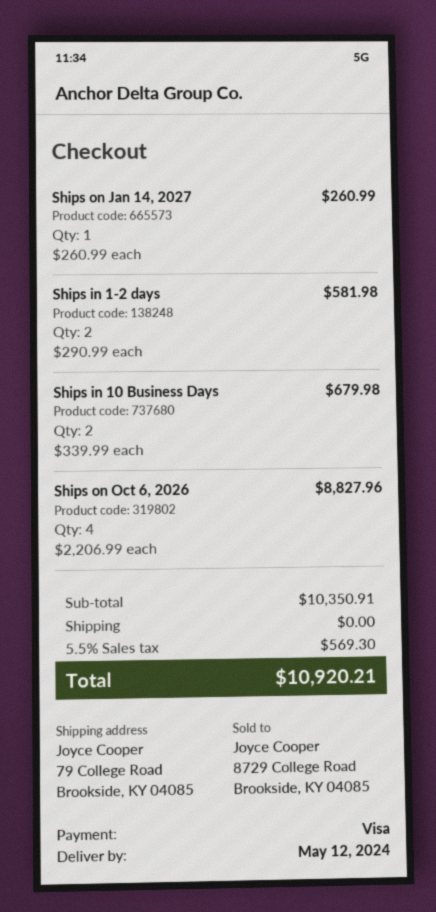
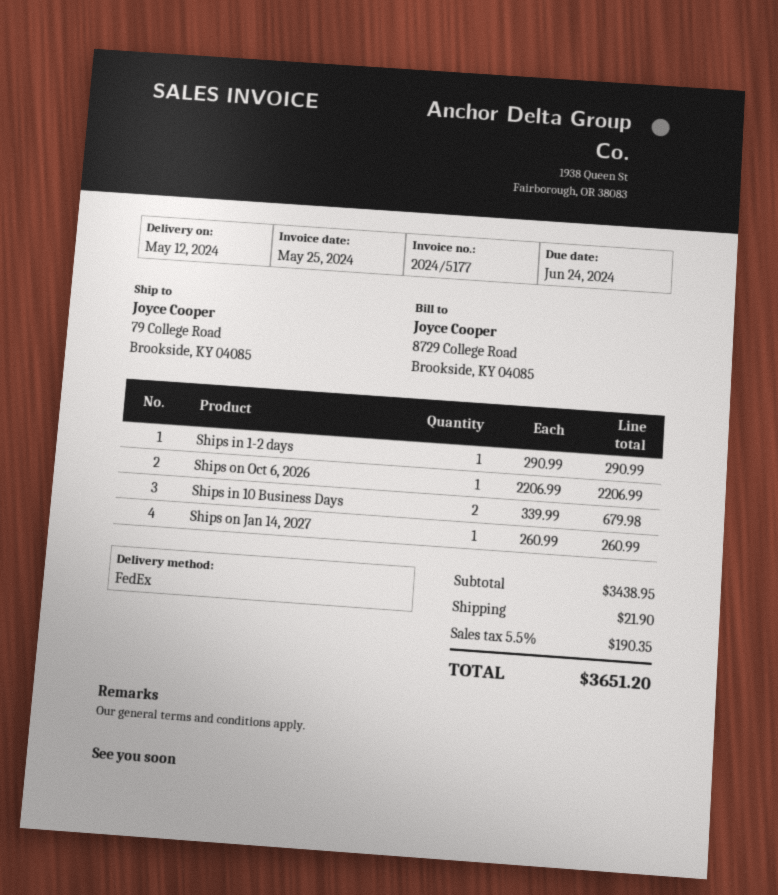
Ships in 1-2 days: 2 x 290.99 = 581.98 -> 1 x 290.99 = 290.99
Ships on Oct 6, 2026: 4 x 2206.99 = 8827.96 -> 1 x 2206.99 = 2206.99
subtotal: 10350.91 -> 3438.95
shipping: 0.00 -> 21.90
tax: 5.5% = 569.30 -> 5.5% = 190.35
total: 10920.21 -> 3651.20

